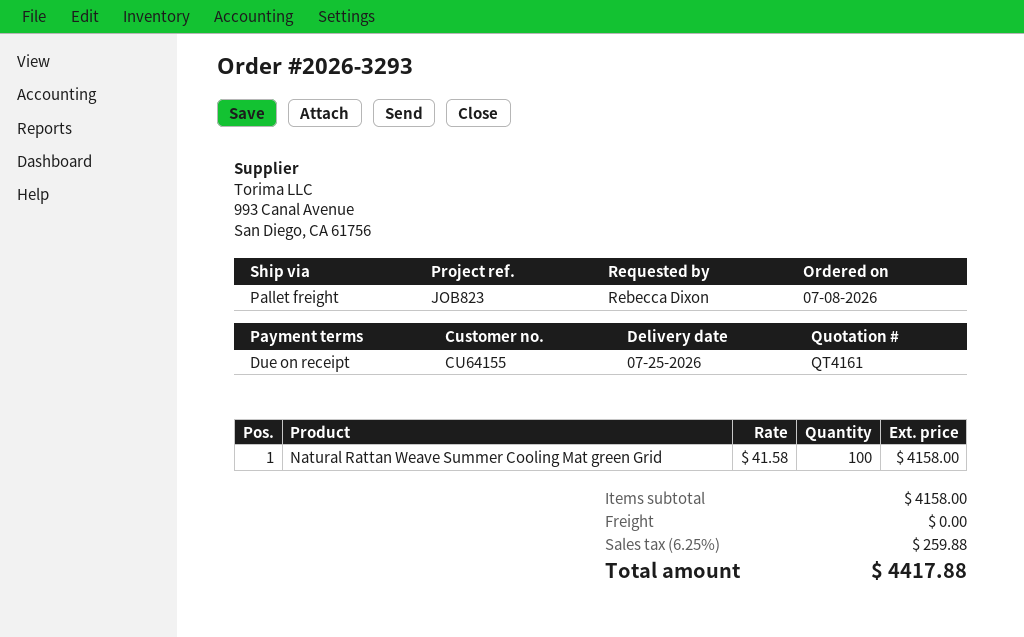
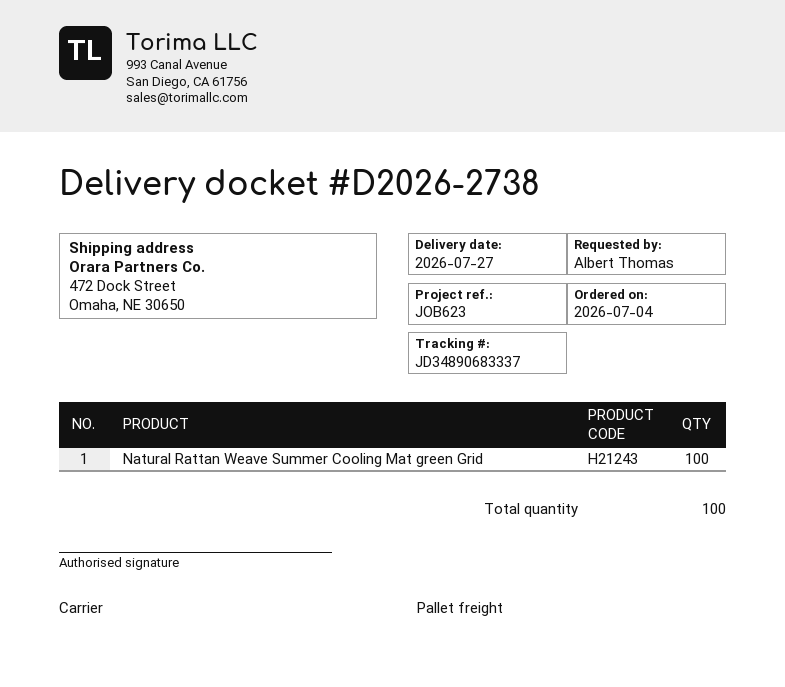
order date: 2026-07-08 -> 2026-07-04
delivery date: 2026-07-25 -> 2026-07-27
reference: JOB823 -> JOB623
ordered by: Rebecca Dixon -> Albert Thomas

